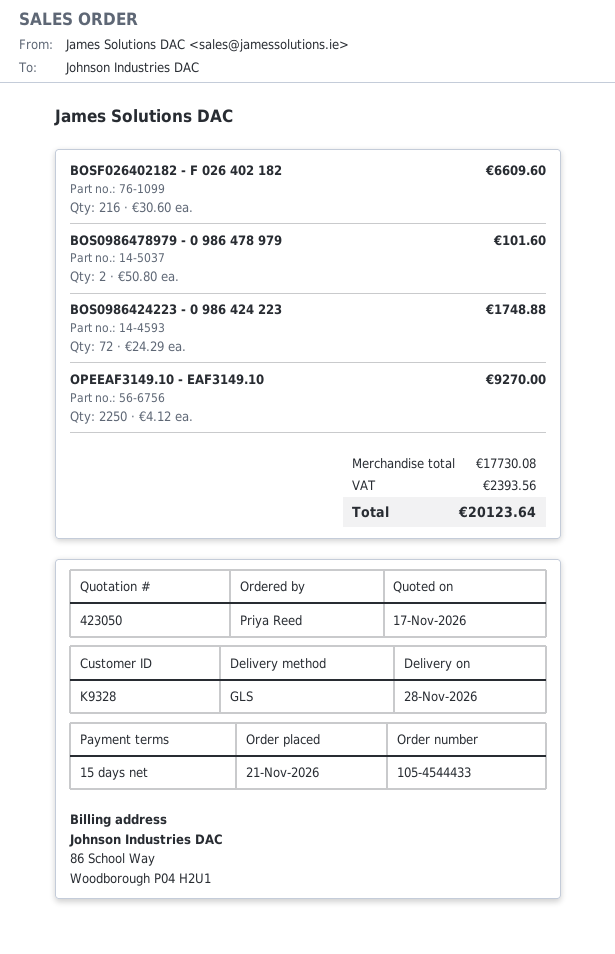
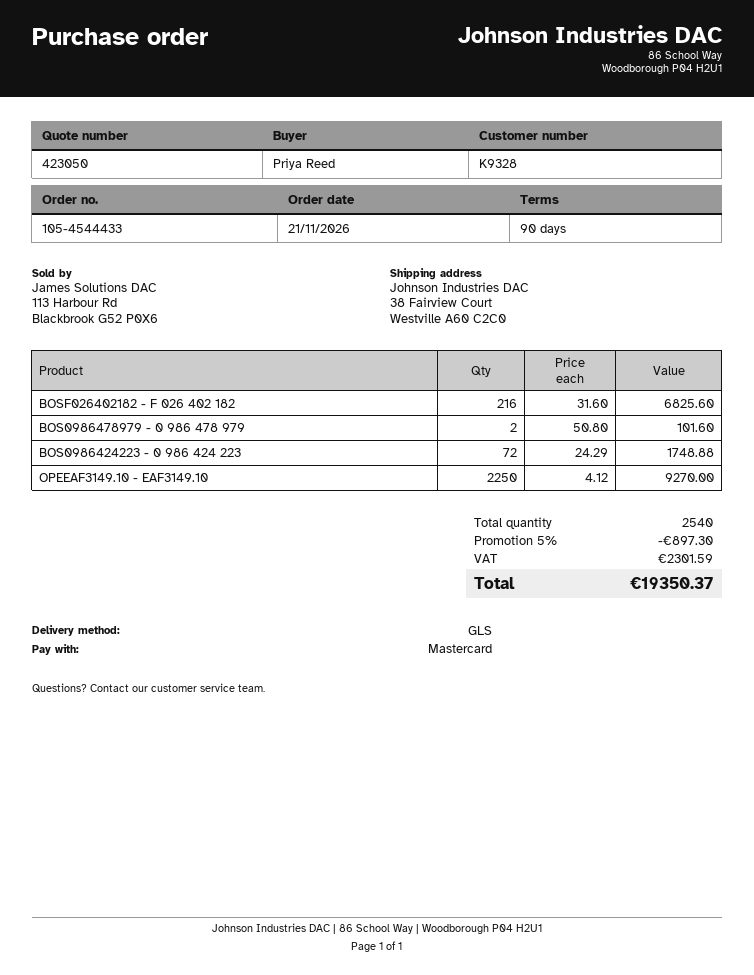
payment terms: 15 days -> 90 days
BOSF026402182 - F 026 402 182: 216 x 30.60 = 6609.60 -> 216 x 31.60 = 6825.60
discount: none -> 5% = 897.30
tax: 2393.56 -> 2301.59
total: 20123.64 -> 19350.37

